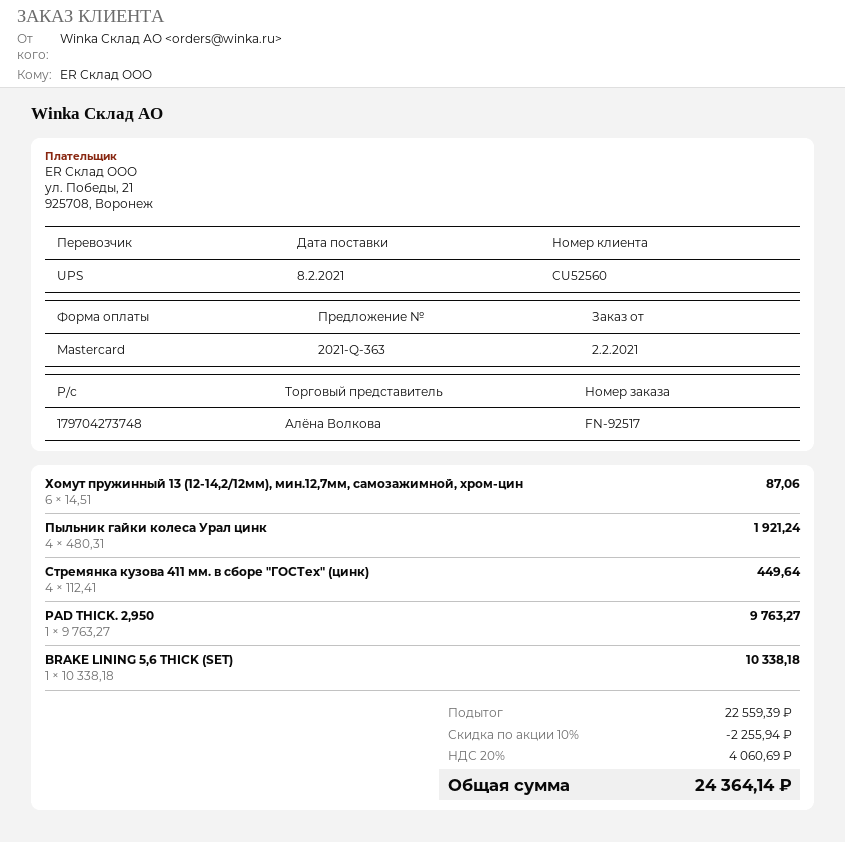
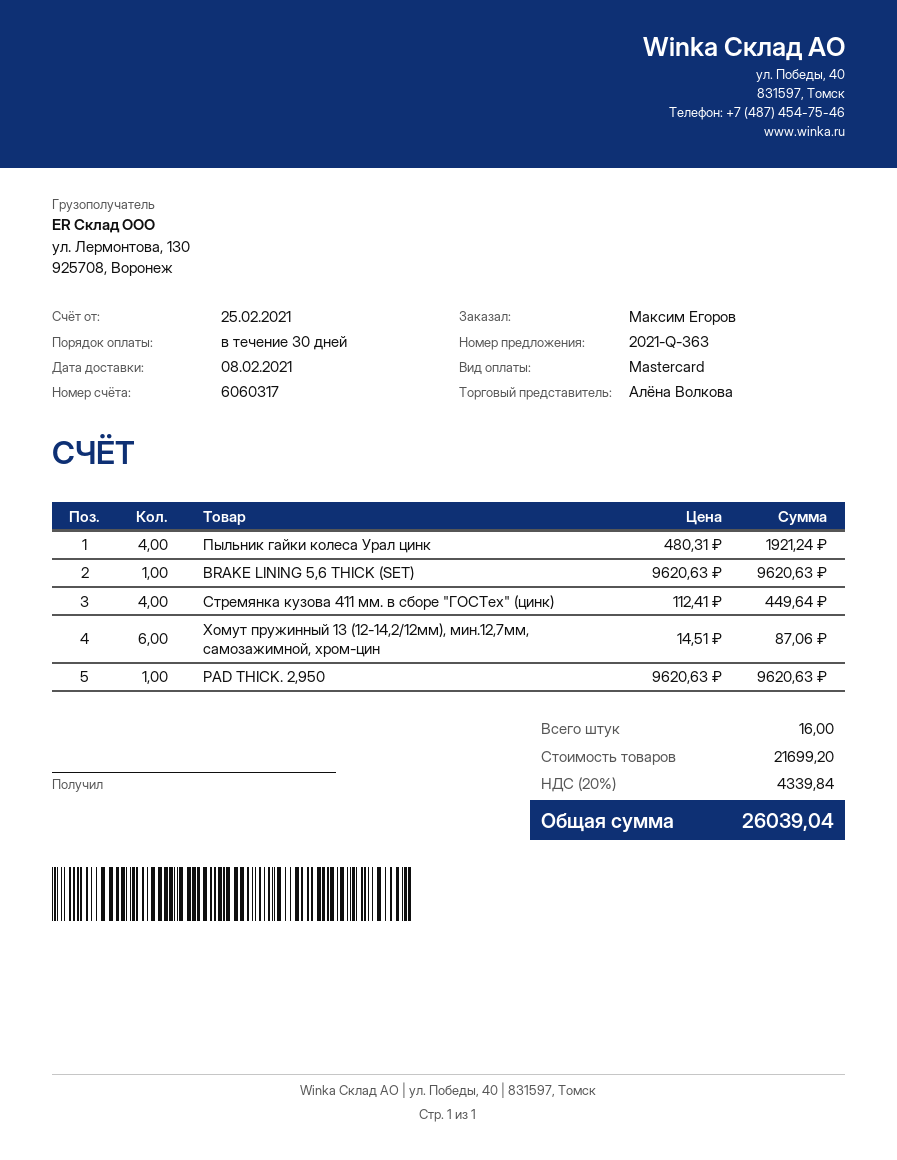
PAD THICK. 2,950: 1 x 9763.27 = 9763.27 -> 1 x 9620.63 = 9620.63
BRAKE LINING 5,6 THICK (SET): 1 x 10338.18 = 10338.18 -> 1 x 9620.63 = 9620.63
subtotal: 22559.39 -> 21699.20
discount: 10% = 2255.94 -> none
tax: 20% = 4060.69 -> 20% = 4339.84
total: 24364.14 -> 26039.04

